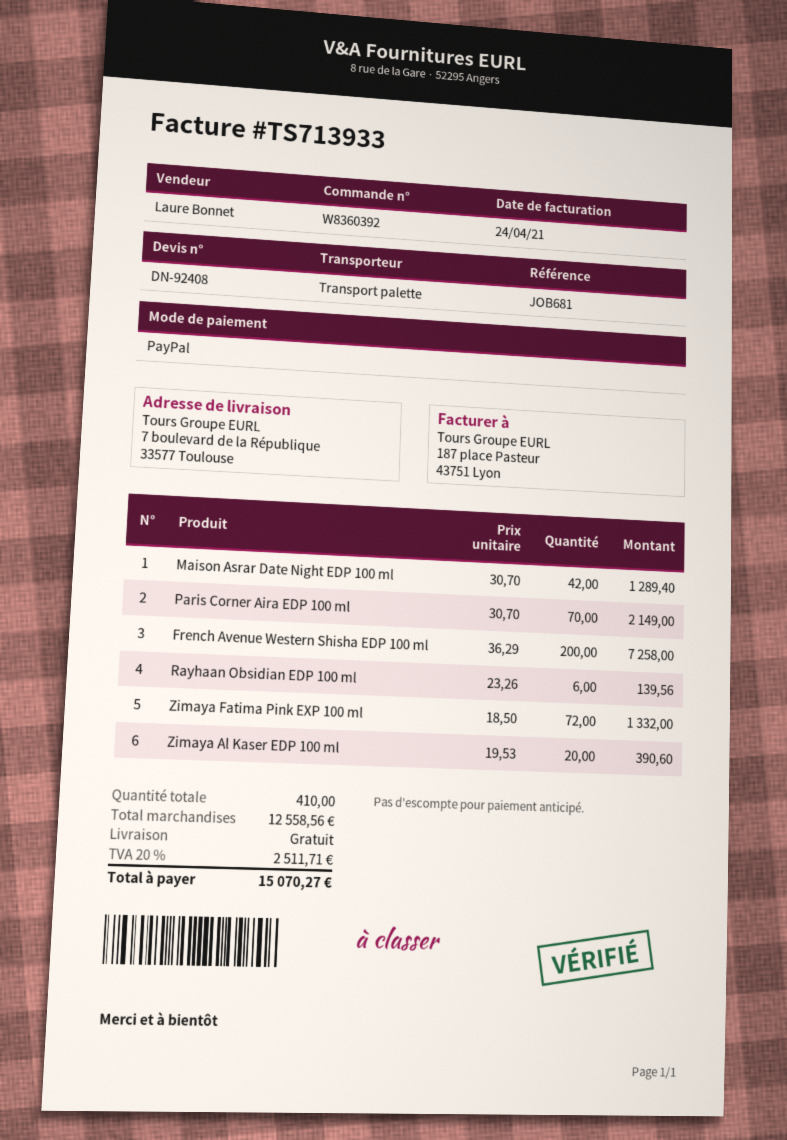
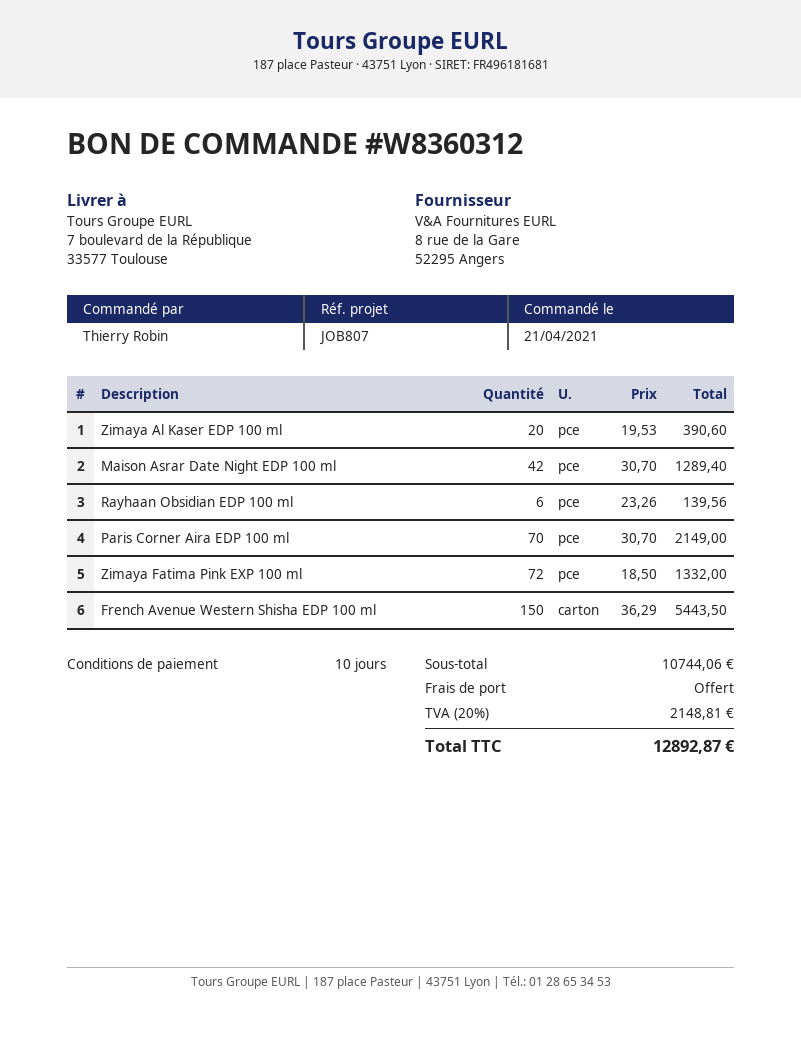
order number: W8360392 -> W8360312
reference: JOB681 -> JOB807
French Avenue Western Shisha EDP 100 ml: 200 x 36.29 = 7258.00 -> 150 x 36.29 = 5443.50
subtotal: 12558.56 -> 10744.06
tax: 20% = 2511.71 -> 20% = 2148.81
total: 15070.27 -> 12892.87

